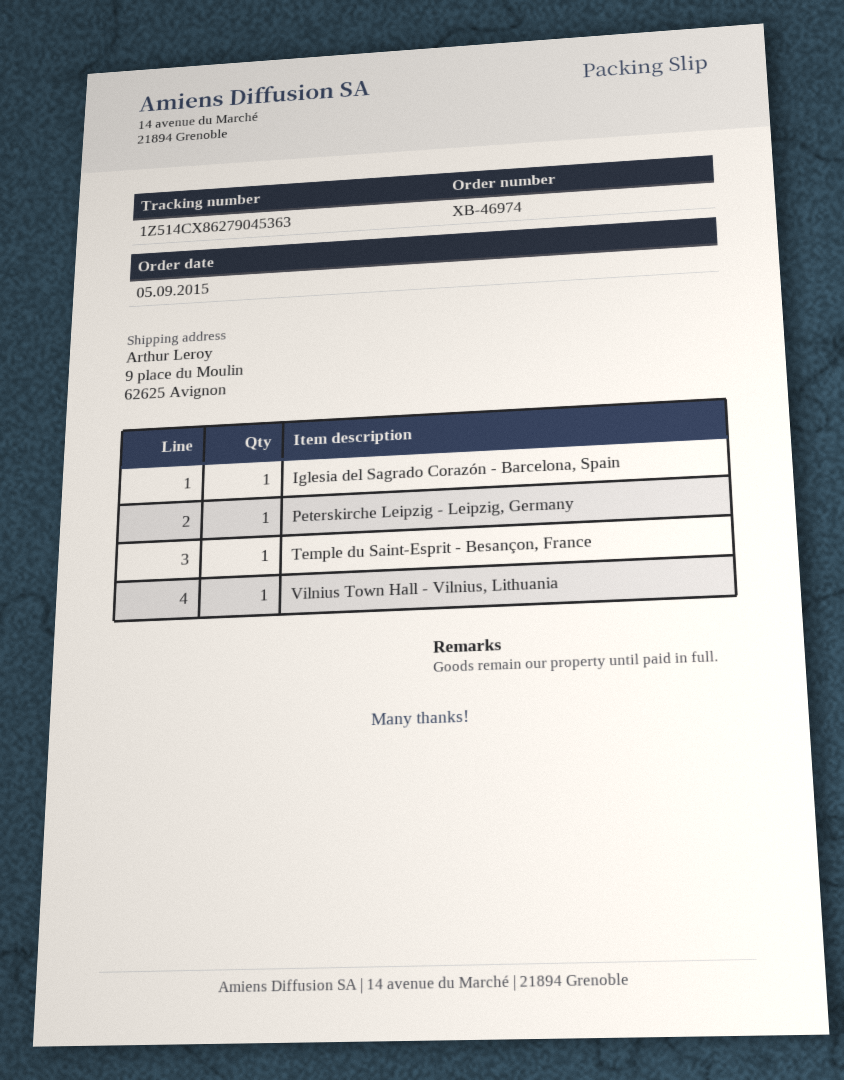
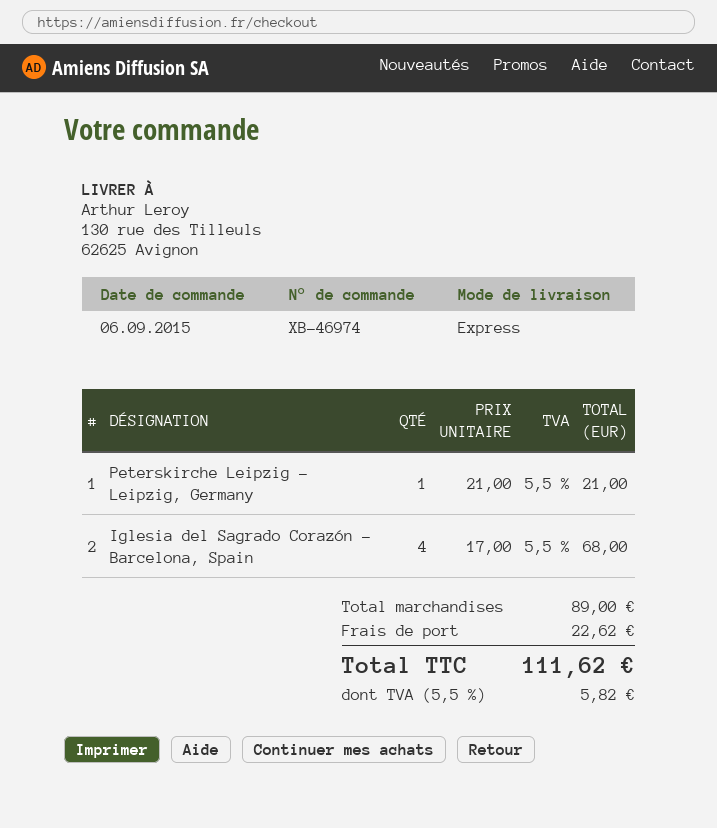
order date: 2015-09-05 -> 2015-09-06
ship to: 9 place du Moulin, 62625 Avignon -> 130 rue des Tilleuls, 62625 Avignon
Iglesia del Sagrado Corazón - Barcelona, Spain: 1 -> 4
Temple du Saint-Esprit - Besançon, France: 1 -> none
Vilnius Town Hall - Vilnius, Lithuania: 1 -> none

